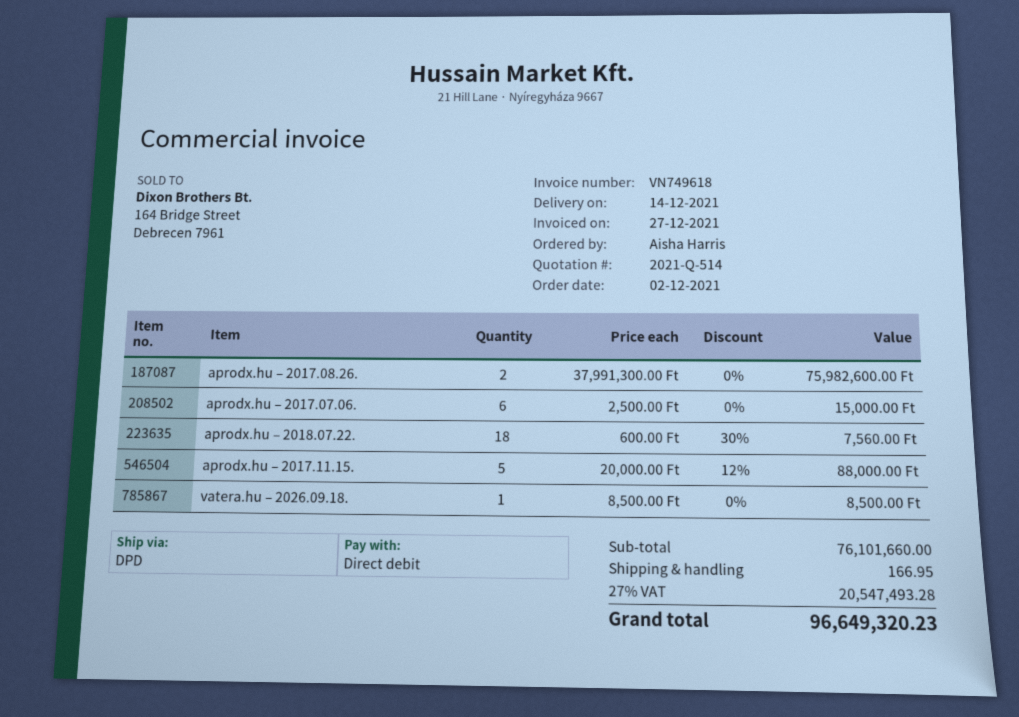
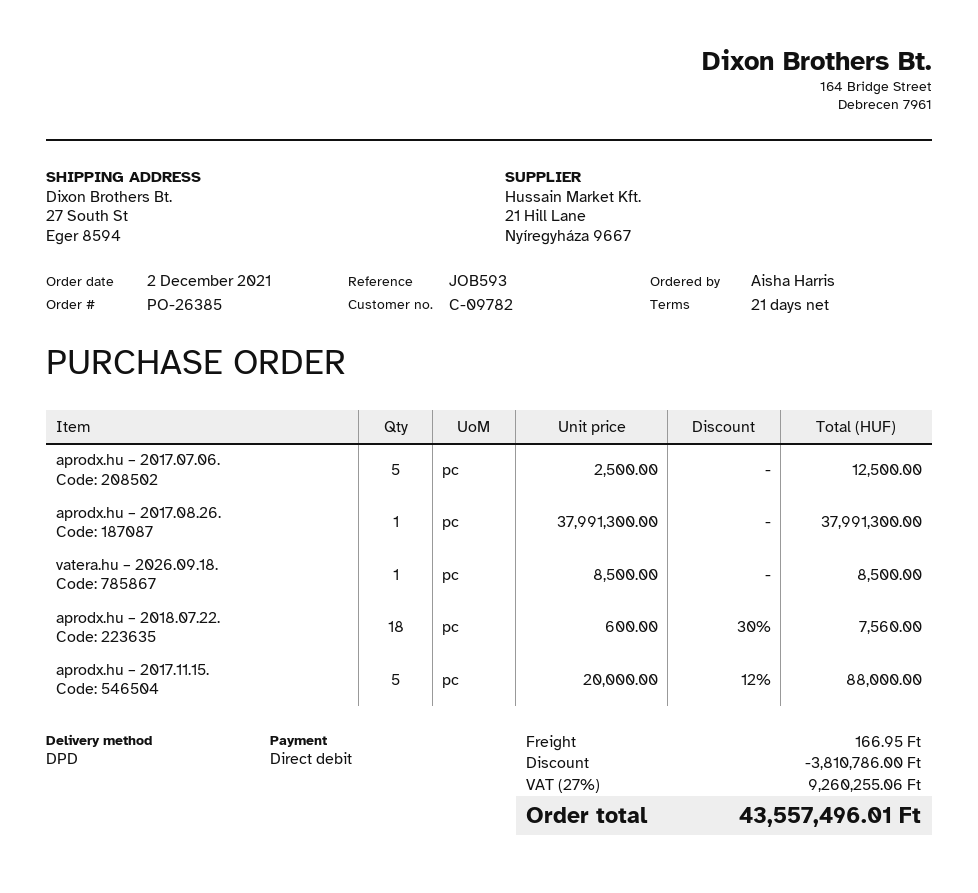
aprodx.hu – 2017.08.26.: 2 x 37991300.00 = 75982600.00 -> 1 x 37991300.00 = 37991300.00
aprodx.hu – 2017.07.06.: 6 x 2500.00 = 15000.00 -> 5 x 2500.00 = 12500.00
discount: none -> 3810786.00
tax: 27% = 20547493.28 -> 27% = 9260255.06
total: 96649320.23 -> 43557496.01

